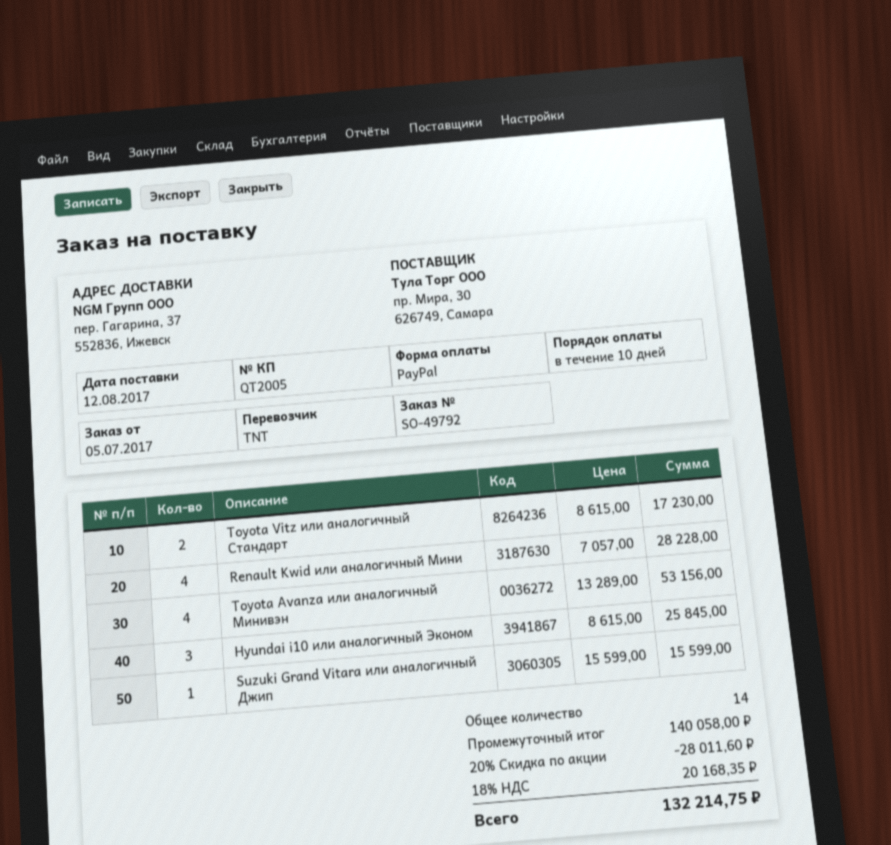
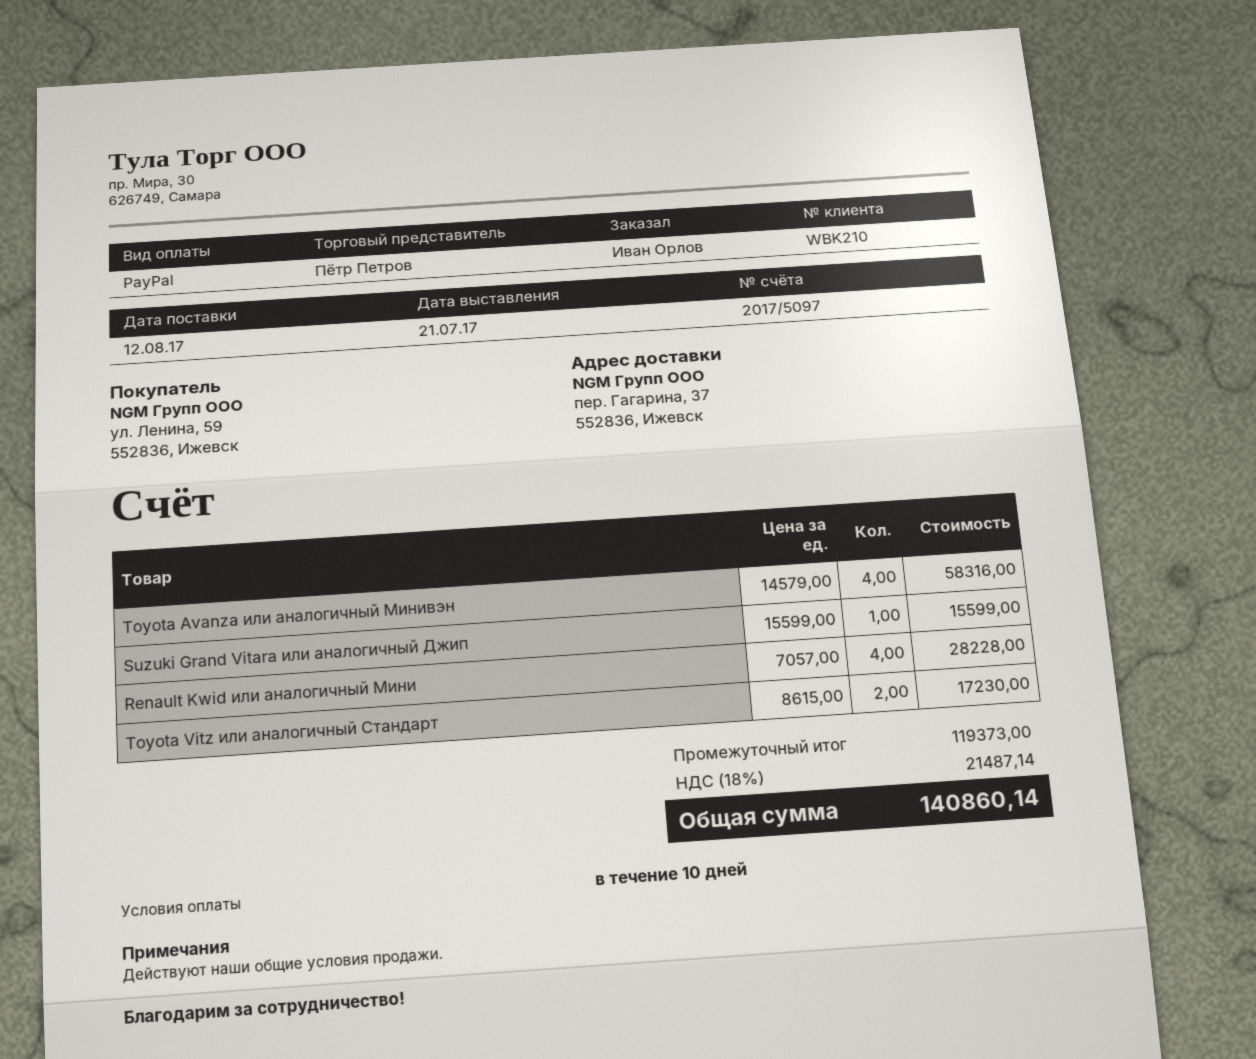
Toyota Avanza или аналогичный Минивэн: 4 x 13289.00 = 53156.00 -> 4 x 14579.00 = 58316.00
Hyundai i10 или аналогичный Эконом: 3 x 8615.00 = 25845.00 -> none
subtotal: 140058.00 -> 119373.00
discount: 20% = 28011.60 -> none
tax: 18% = 20168.35 -> 18% = 21487.14
total: 132214.75 -> 140860.14

